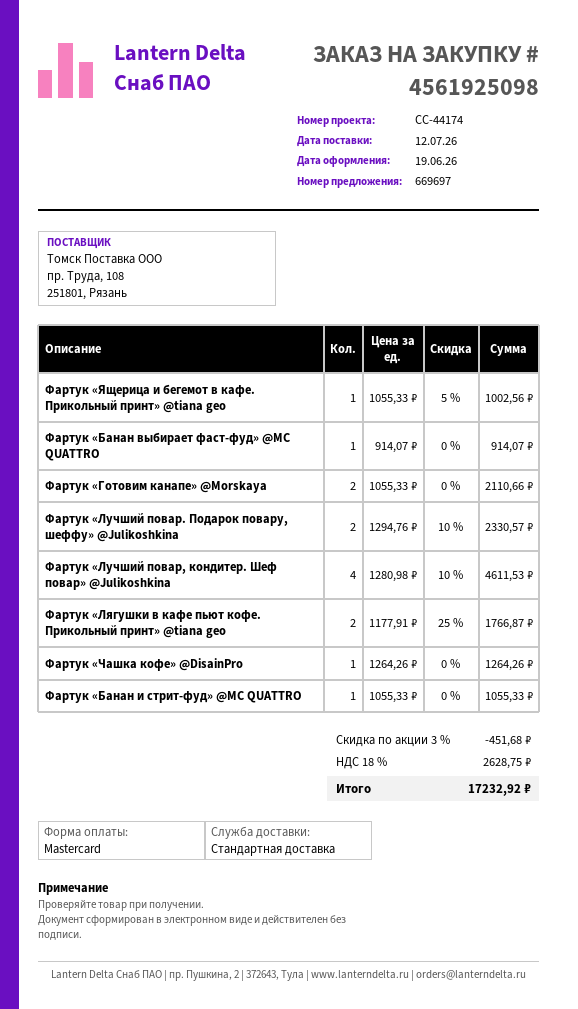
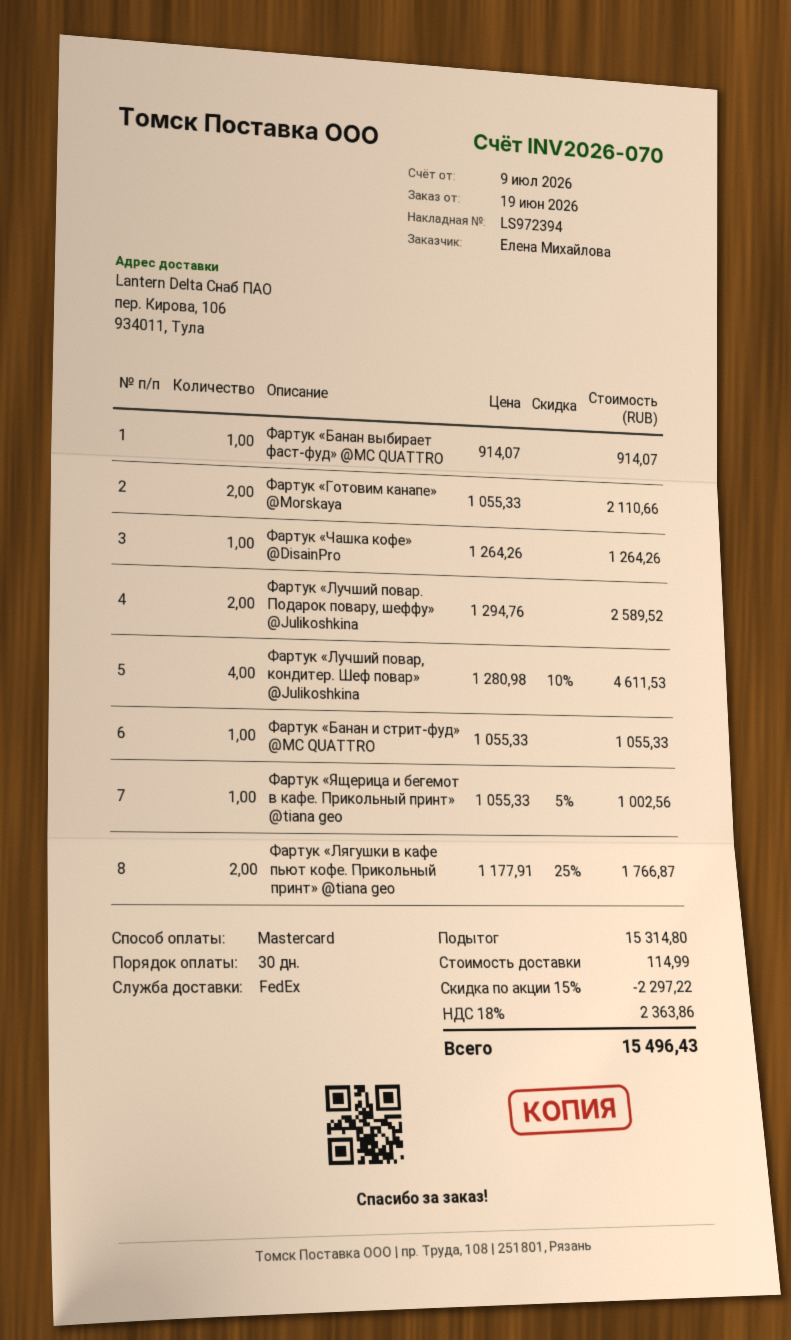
shipping method: standard -> FedEx
Фартук «Лучший повар. Подарок повару, шеффу» @Julikoshkina: 2 x 1294.76 - 10% = 2330.57 -> 2 x 1294.76 = 2589.52
discount: 3% = 451.68 -> 15% = 2297.22
shipping: none -> 114.99
tax: 18% = 2628.75 -> 18% = 2363.86
total: 17232.92 -> 15496.43

